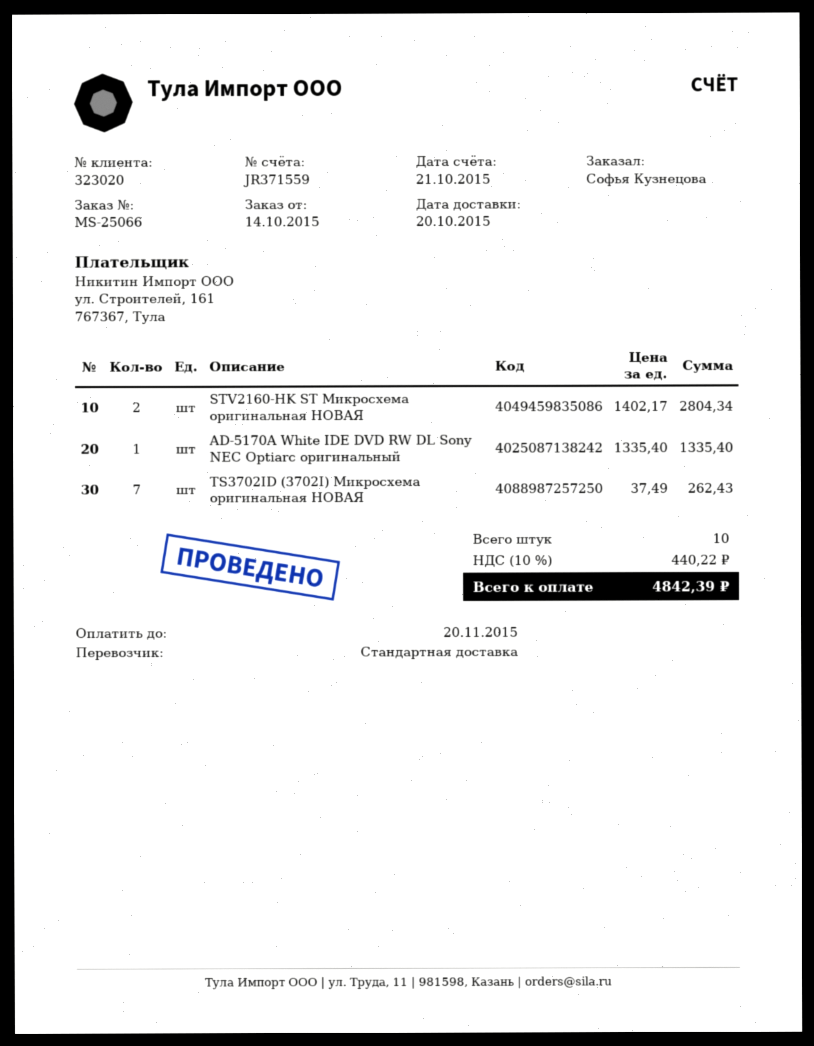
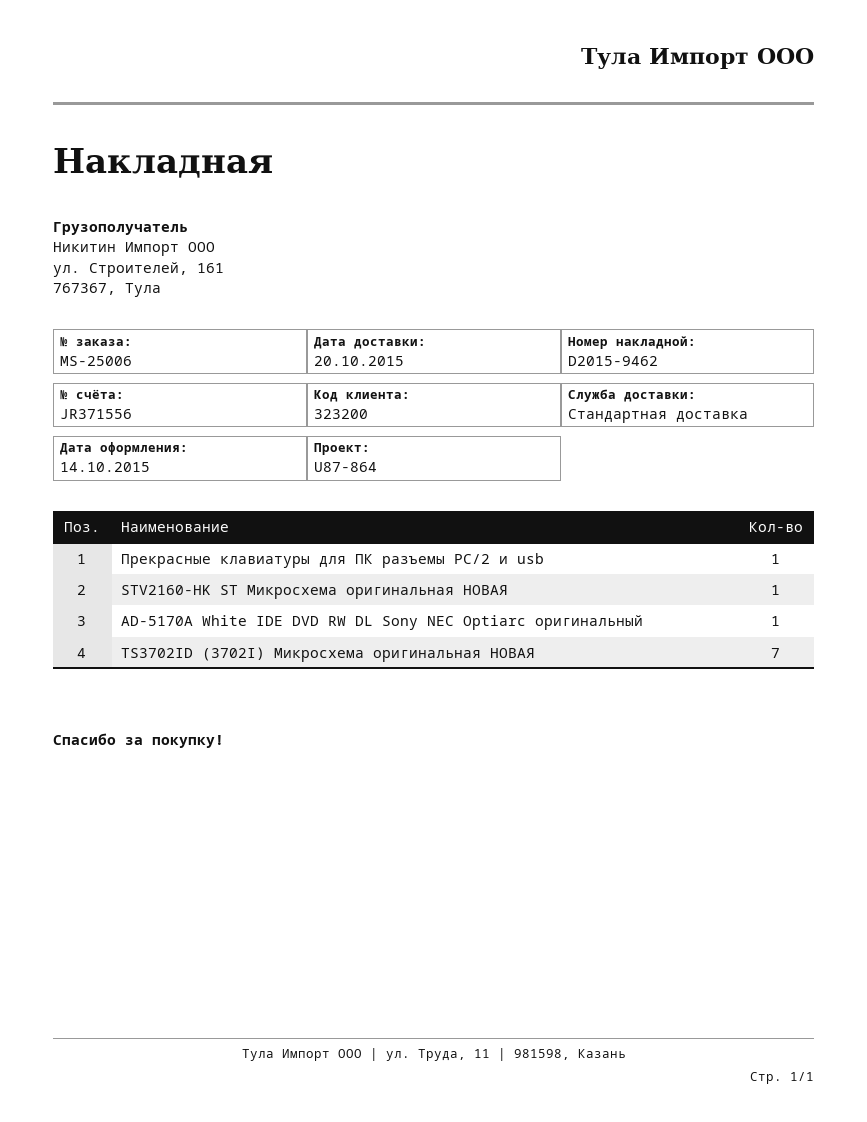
order number: MS-25066 -> MS-25006
invoice number: JR371559 -> JR371556
customer number: 323020 -> 323200
STV2160-HK ST Микросхема оригинальная НОВАЯ: 2 -> 1
Прекрасные клавиатуры для ПК разъемы PC/2 и usb: none -> 1

